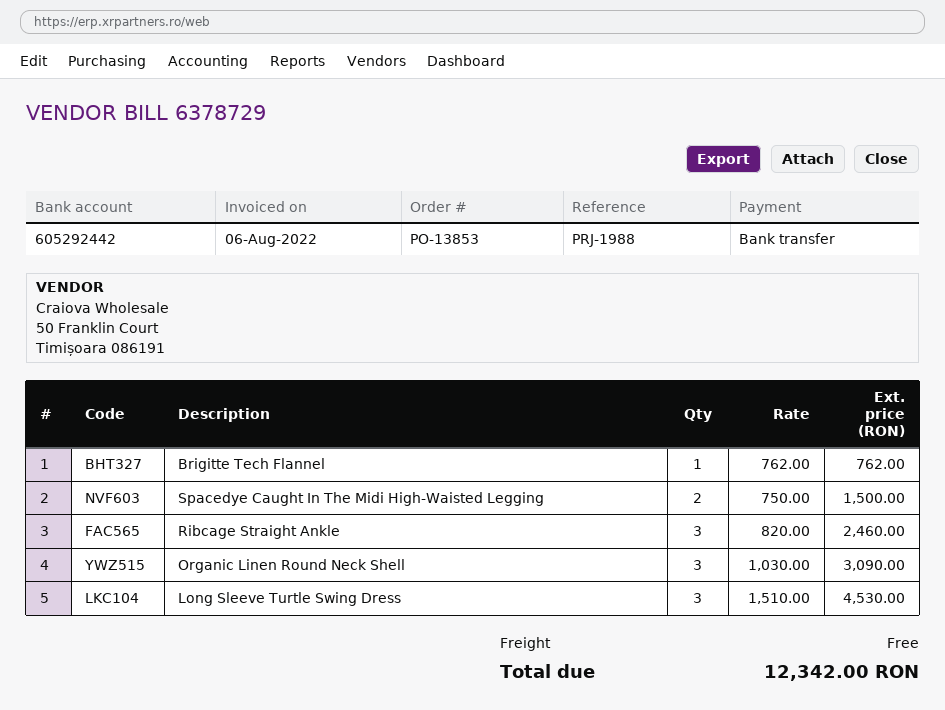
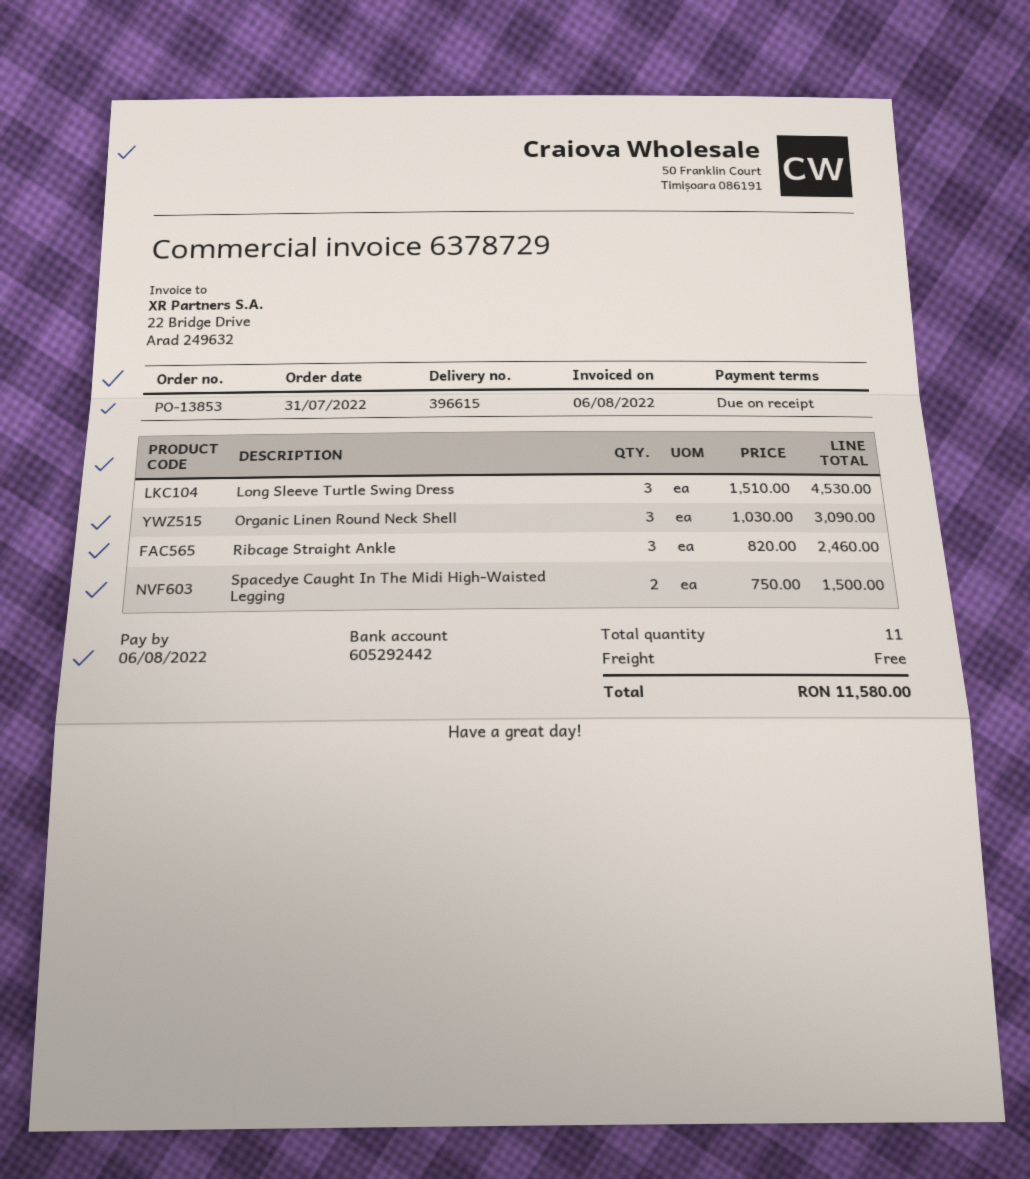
Brigitte Tech Flannel: 1 x 762.00 = 762.00 -> none
total: 12342.00 -> 11580.00

